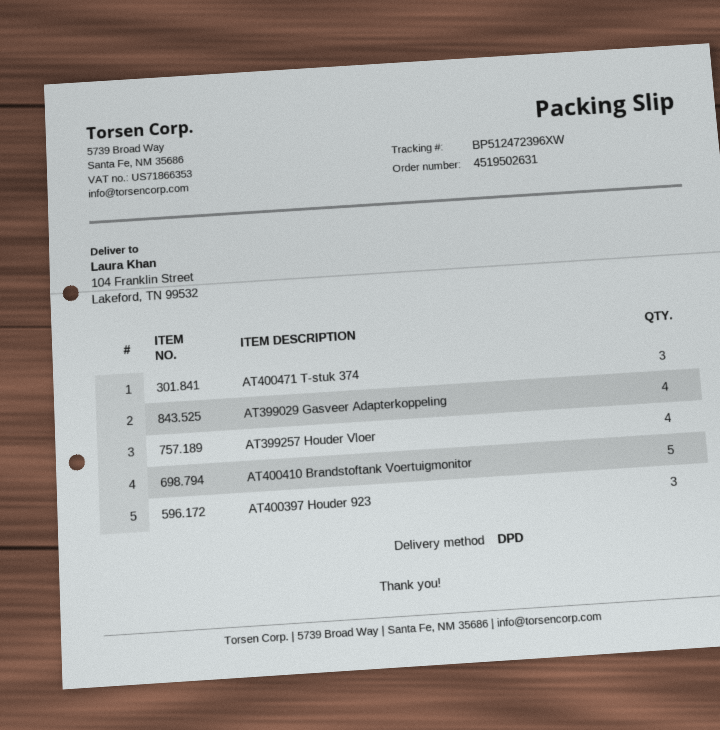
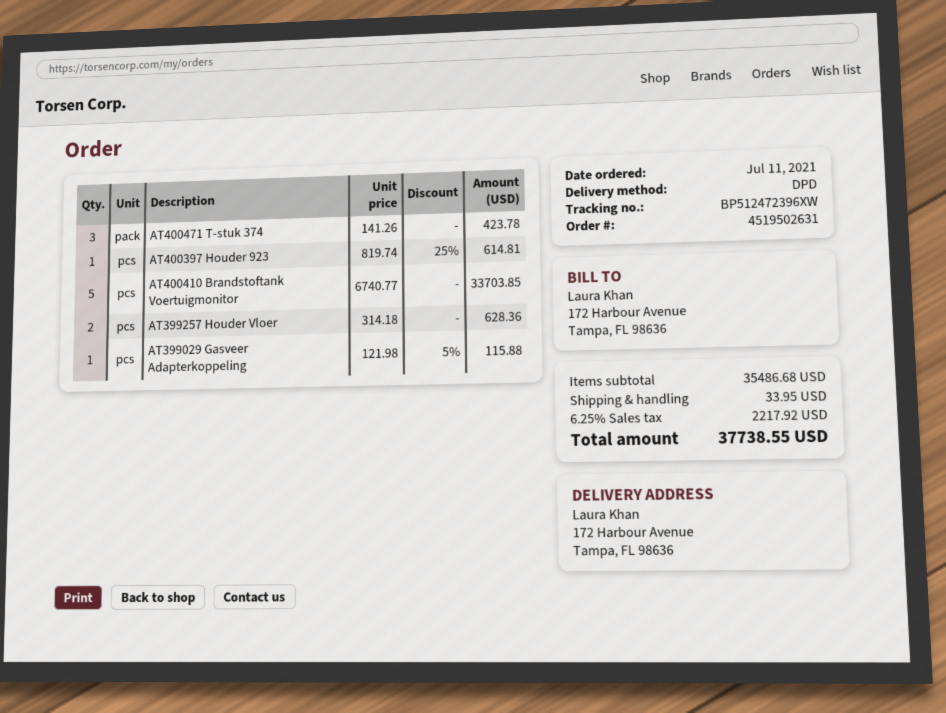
ship to: 104 Franklin Street, Lakeford, TN 99532 -> 172 Harbour Avenue, Tampa, FL 98636
AT399029 Gasveer Adapterkoppeling: 4 -> 1
AT399257 Houder Vloer: 4 -> 2
AT400397 Houder 923: 3 -> 1

